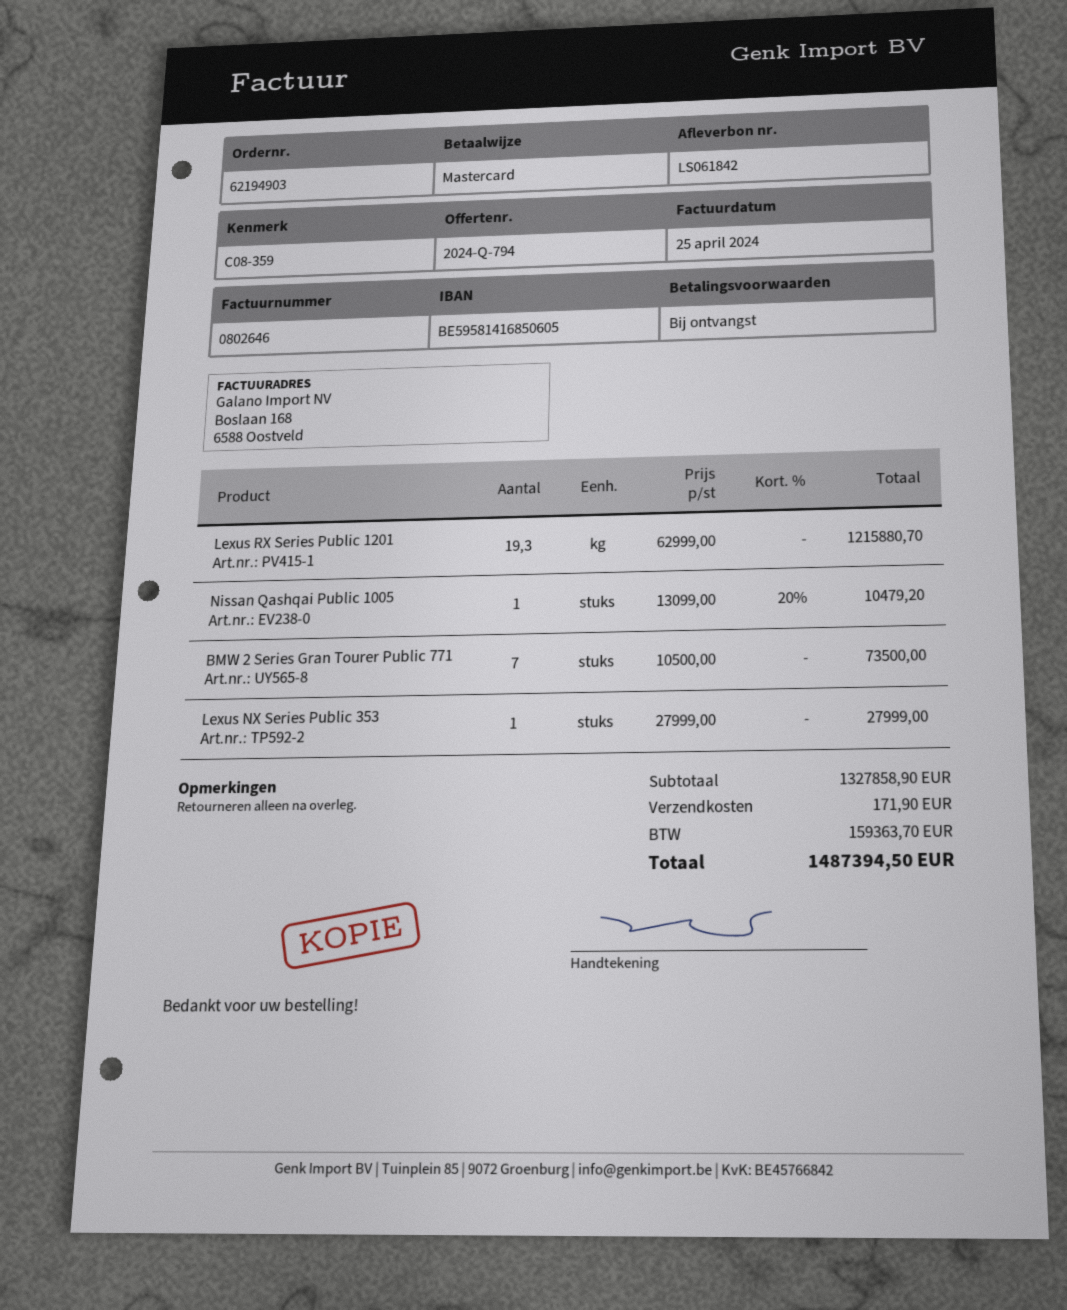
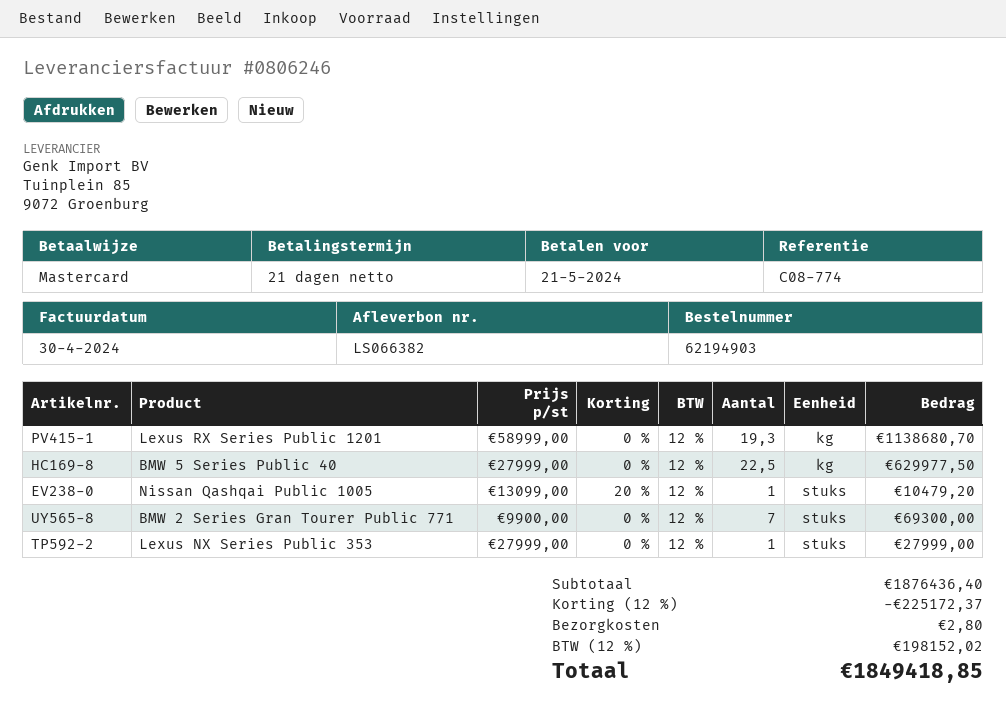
delivery note number: LS061842 -> LS066382
invoice number: 0802646 -> 0806246
invoice date: 2024-04-25 -> 2024-04-30
payment terms: on receipt -> 21 days
reference: C08-359 -> C08-774
Lexus RX Series Public 1201: 19.3 x 62999.00 = 1215880.70 -> 19.3 x 58999.00 = 1138680.70
BMW 2 Series Gran Tourer Public 771: 7 x 10500.00 = 73500.00 -> 7 x 9900.00 = 69300.00
BMW 5 Series Public 40: none -> 22.5 x 27999.00 = 629977.50
subtotal: 1327858.90 -> 1876436.40
discount: none -> 12% = 225172.37
shipping: 171.90 -> 2.80
tax: 159363.70 -> 198152.02
total: 1487394.50 -> 1849418.85

